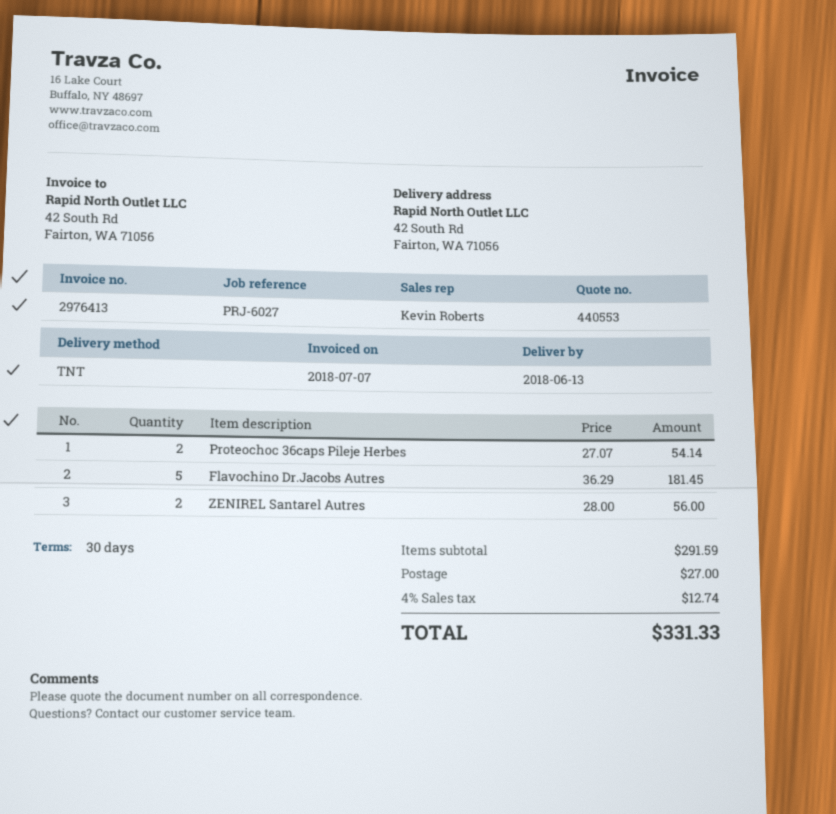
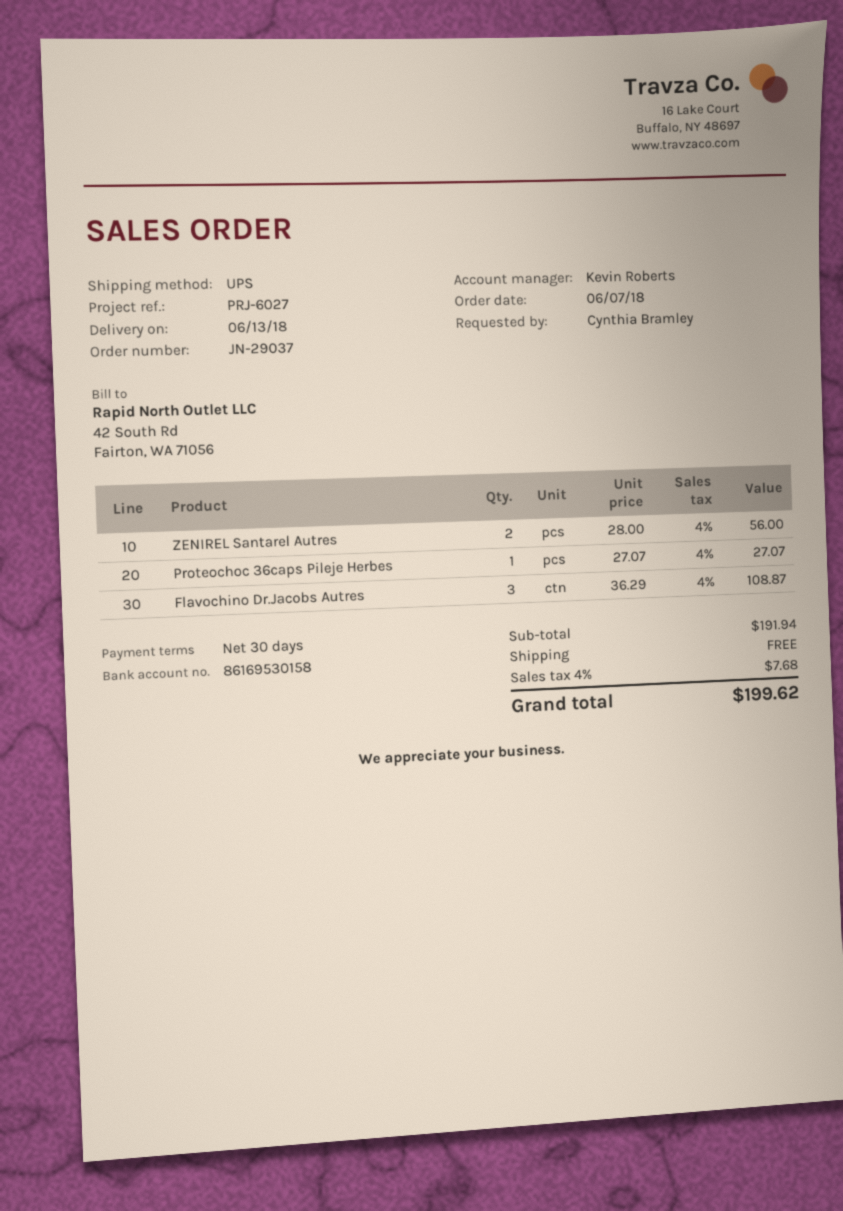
shipping method: TNT -> UPS
Proteochoc 36caps Pileje Herbes: 2 x 27.07 = 54.14 -> 1 x 27.07 = 27.07
Flavochino Dr.Jacobs Autres: 5 x 36.29 = 181.45 -> 3 x 36.29 = 108.87
subtotal: 291.59 -> 191.94
shipping: 27.00 -> 0.00
tax: 4% = 12.74 -> 4% = 7.68
total: 331.33 -> 199.62

